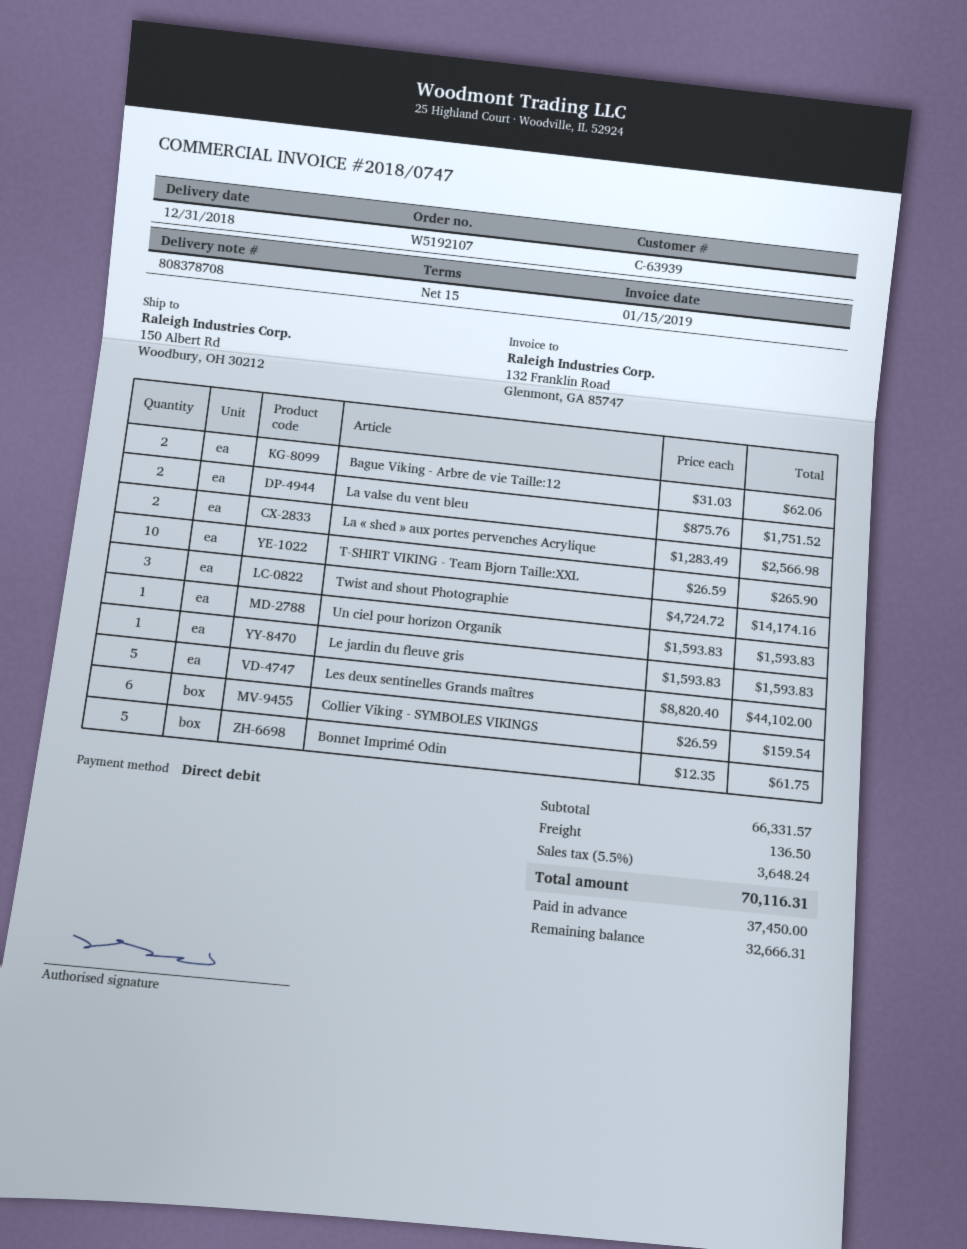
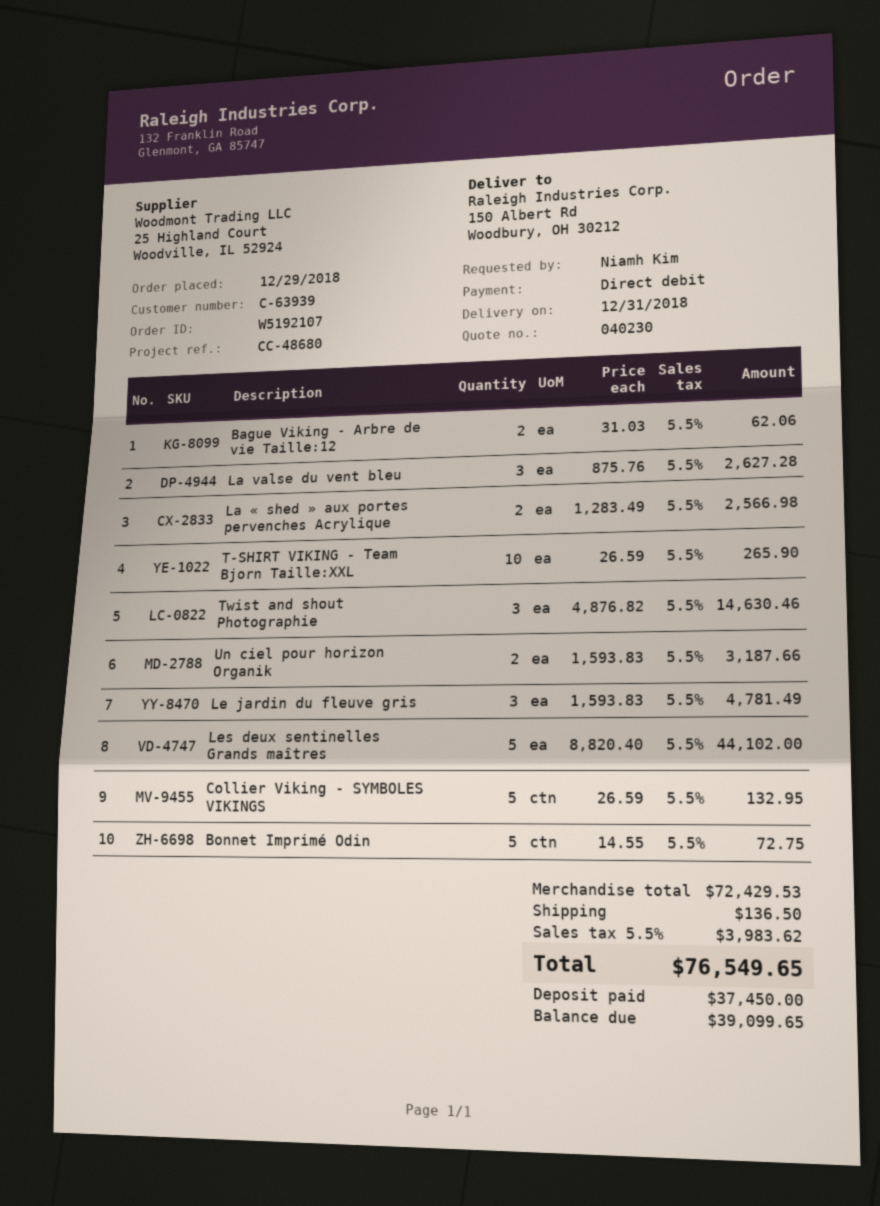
La valse du vent bleu: 2 x 875.76 = 1751.52 -> 3 x 875.76 = 2627.28
Twist and shout Photographie: 3 x 4724.72 = 14174.16 -> 3 x 4876.82 = 14630.46
Un ciel pour horizon Organik: 1 x 1593.83 = 1593.83 -> 2 x 1593.83 = 3187.66
Le jardin du fleuve gris: 1 x 1593.83 = 1593.83 -> 3 x 1593.83 = 4781.49
Collier Viking - SYMBOLES VIKINGS: 6 x 26.59 = 159.54 -> 5 x 26.59 = 132.95
Bonnet Imprimé Odin: 5 x 12.35 = 61.75 -> 5 x 14.55 = 72.75
subtotal: 66331.57 -> 72429.53
tax: 5.5% = 3648.24 -> 5.5% = 3983.62
total: 70116.31 -> 76549.65
balance: 32666.31 -> 39099.65

